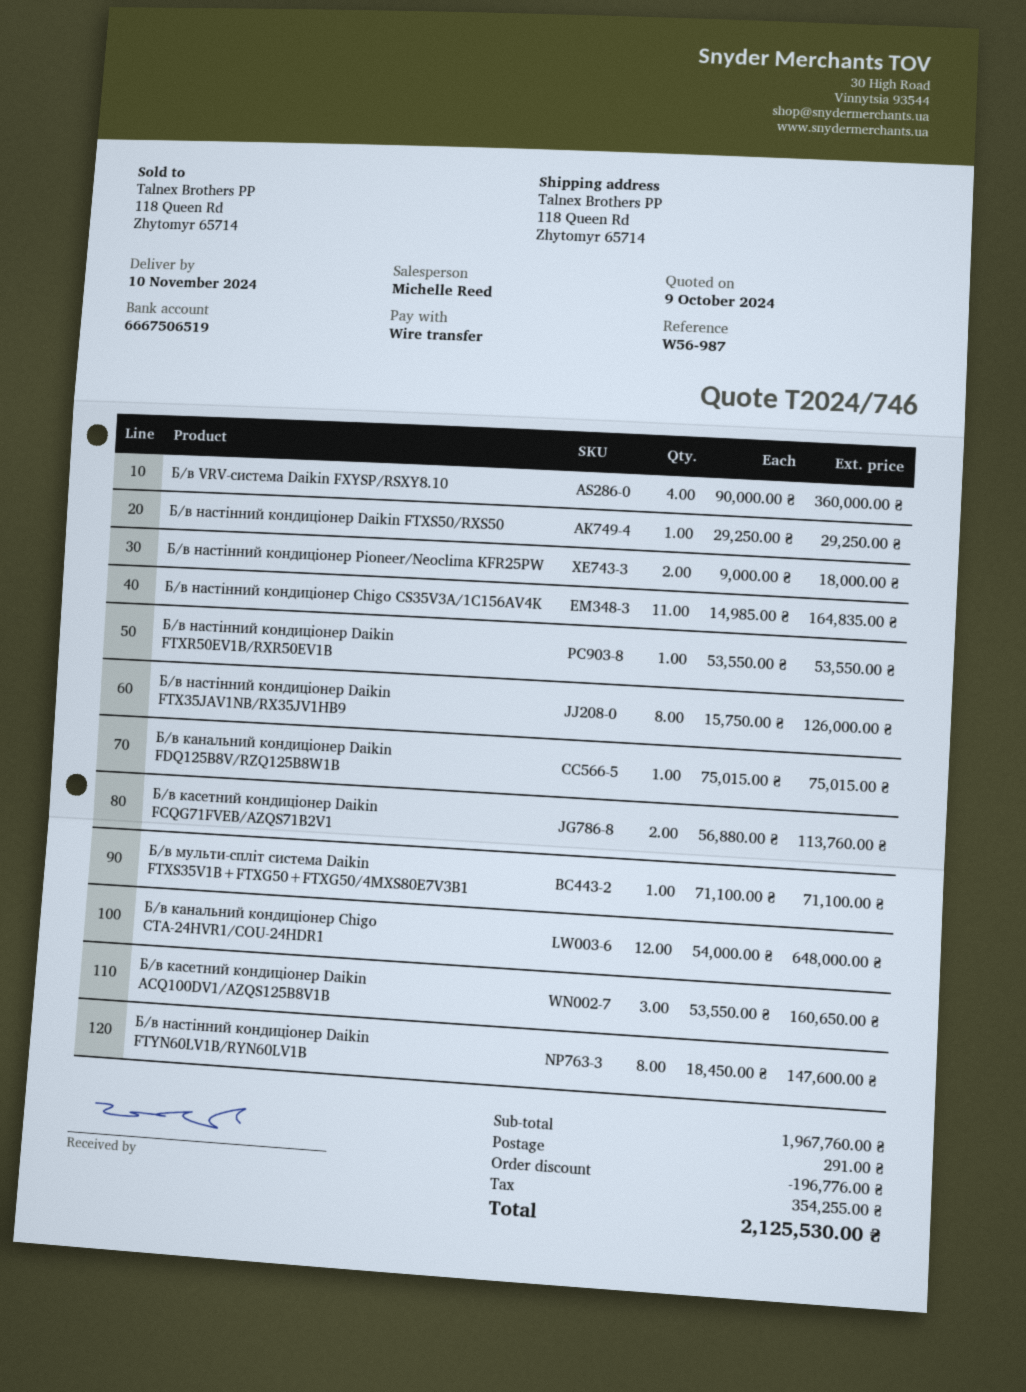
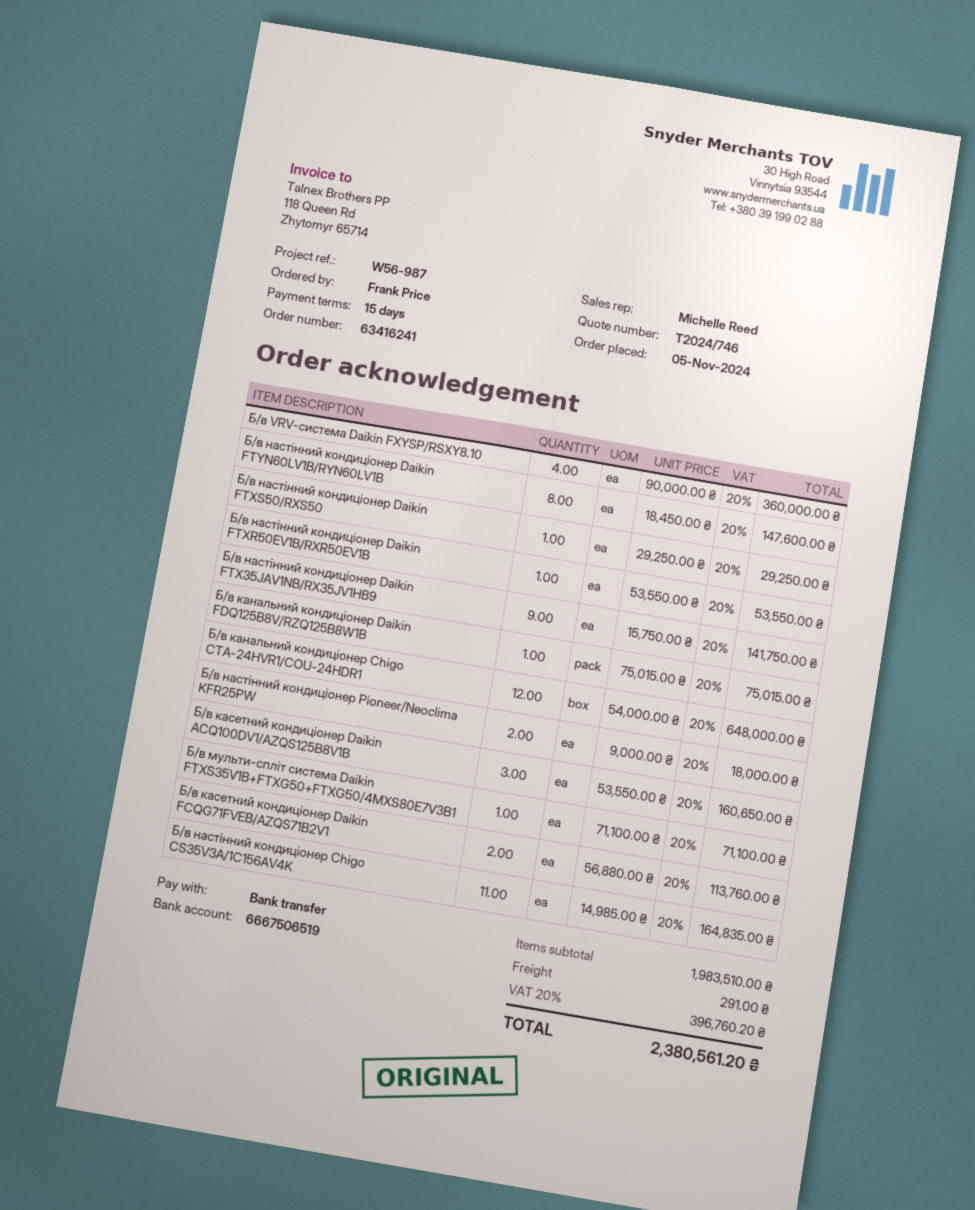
Б/в настінний кондиціонер Daikin FTX35JAV1NB/RX35JV1HB9: 8 x 15750.00 = 126000.00 -> 9 x 15750.00 = 141750.00
subtotal: 1967760.00 -> 1983510.00
discount: 196776.00 -> none
tax: 354255.00 -> 396760.20
total: 2125530.00 -> 2380561.20

